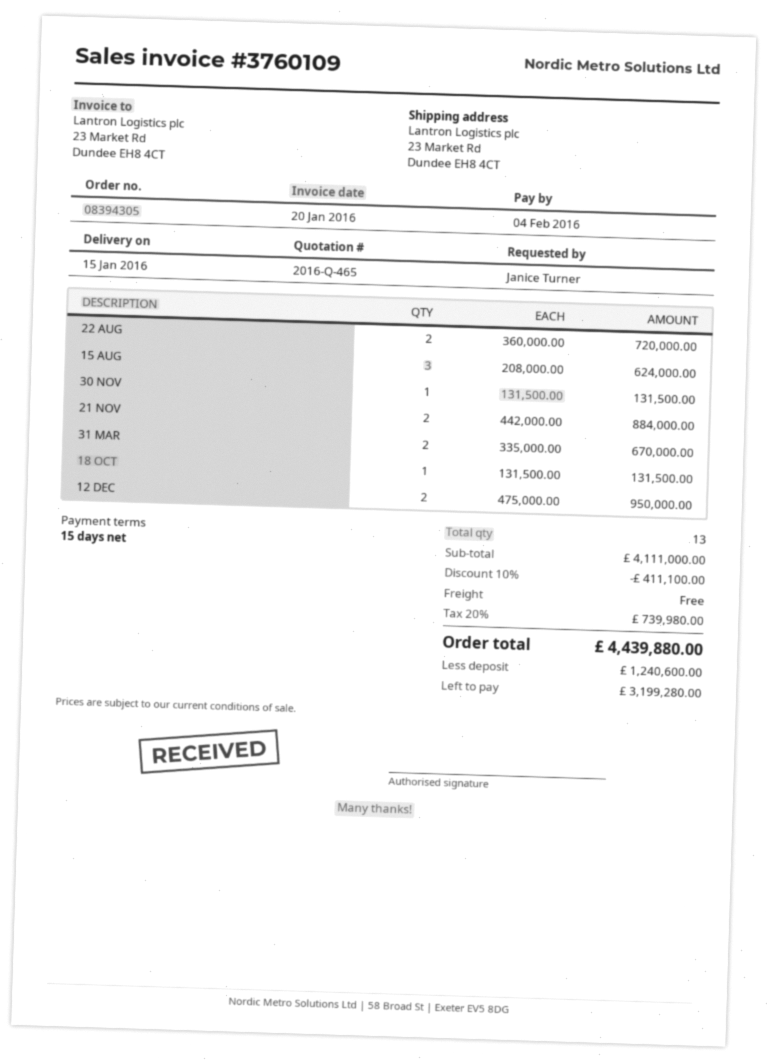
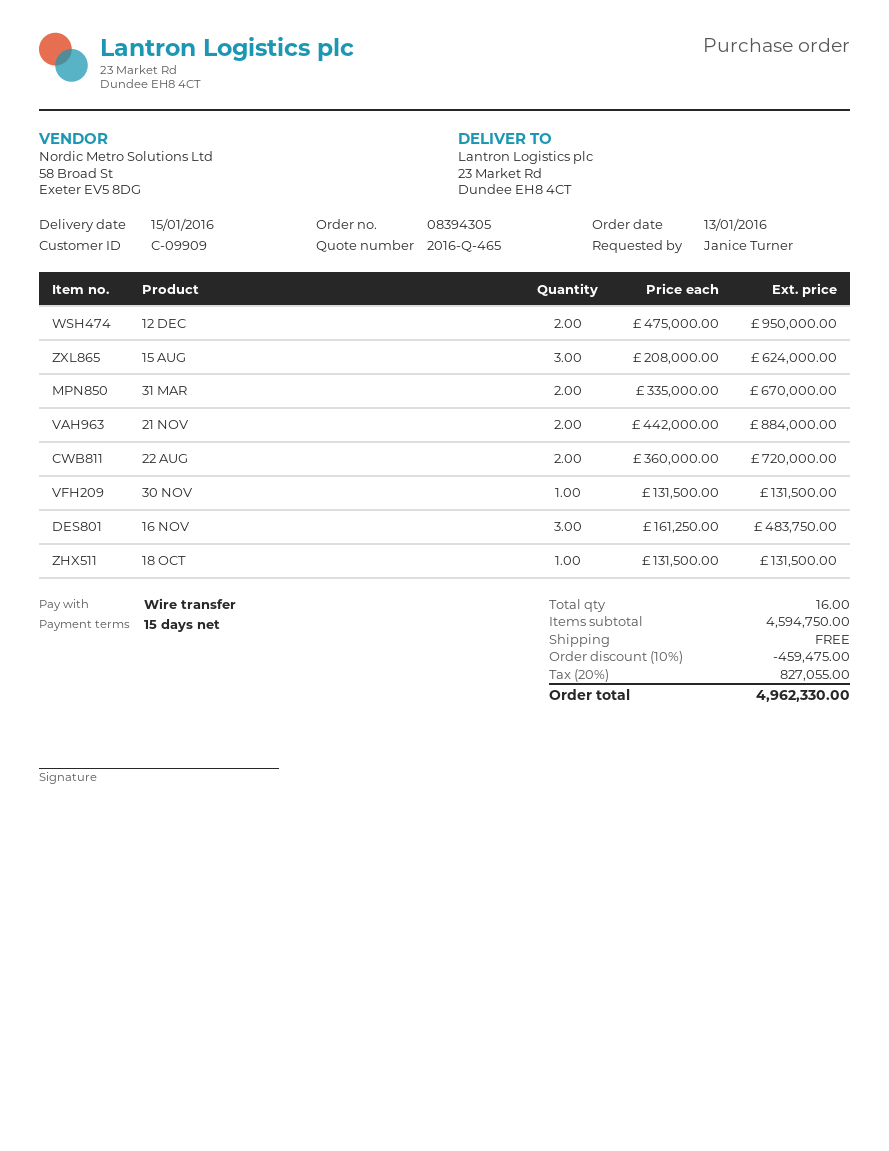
16 NOV: none -> 3 x 161250.00 = 483750.00
total quantity: 13 -> 16
subtotal: 4111000.00 -> 4594750.00
discount: 10% = 411100.00 -> 10% = 459475.00
tax: 20% = 739980.00 -> 20% = 827055.00
total: 4439880.00 -> 4962330.00

